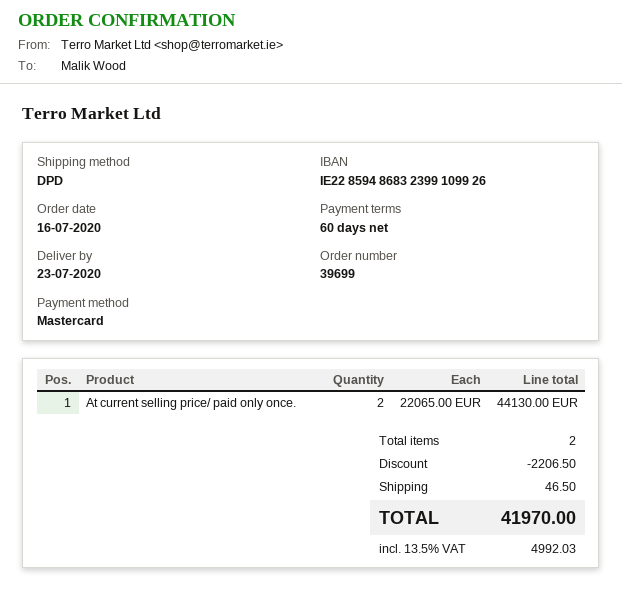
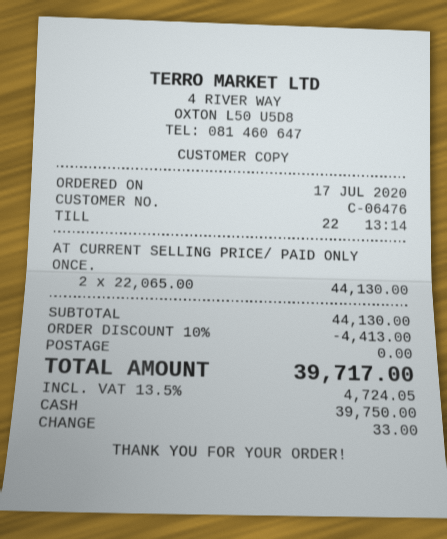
order date: 2020-07-16 -> 2020-07-17
payment method: Mastercard -> cash
discount: 2206.50 -> 4413.00
shipping: 46.50 -> 0.00
tax: 13.5% = 4992.03 -> 13.5% = 4724.05
total: 41970.00 -> 39717.00

